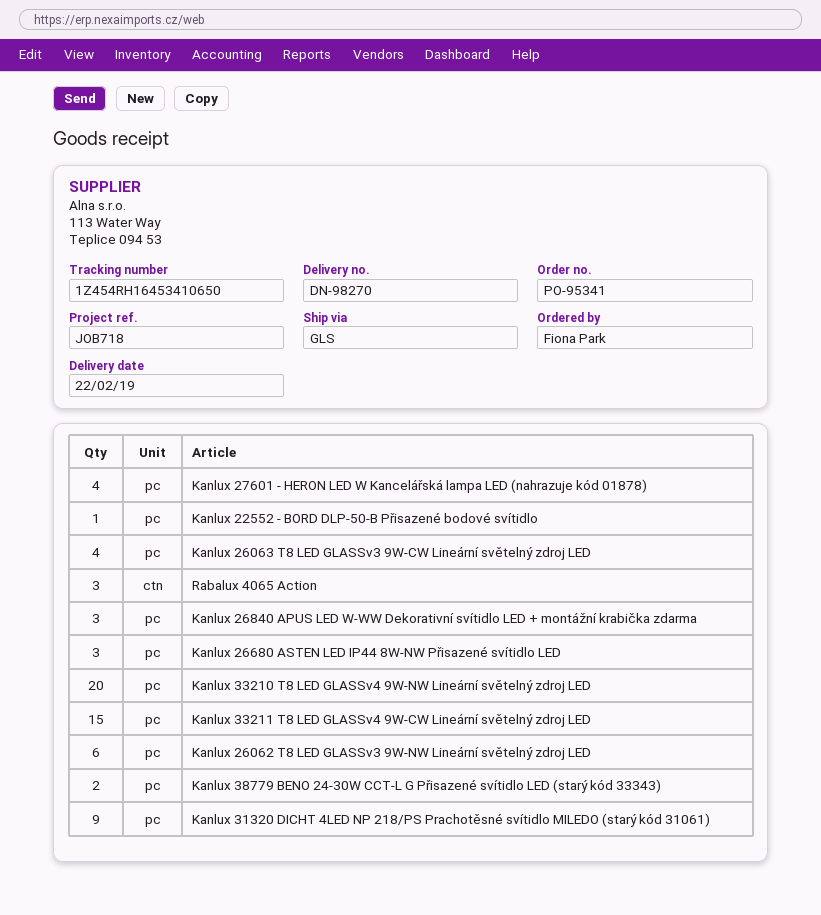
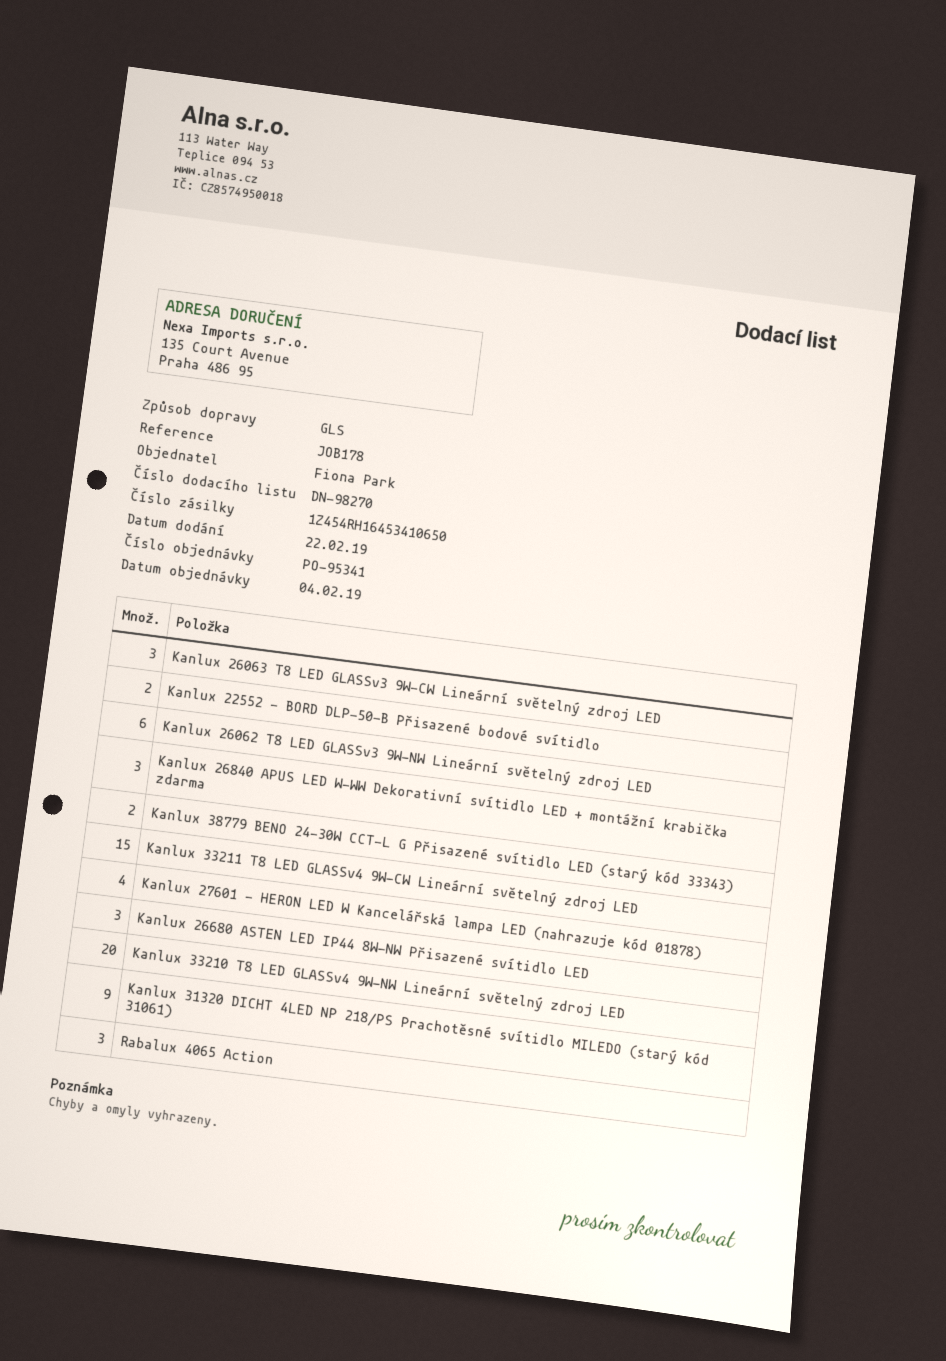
reference: JOB718 -> JOB178
Kanlux 22552 - BORD DLP-50-B Přisazené bodové svítidlo: 1 -> 2
Kanlux 26063 T8 LED GLASSv3 9W-CW Lineární světelný zdroj LED: 4 -> 3

